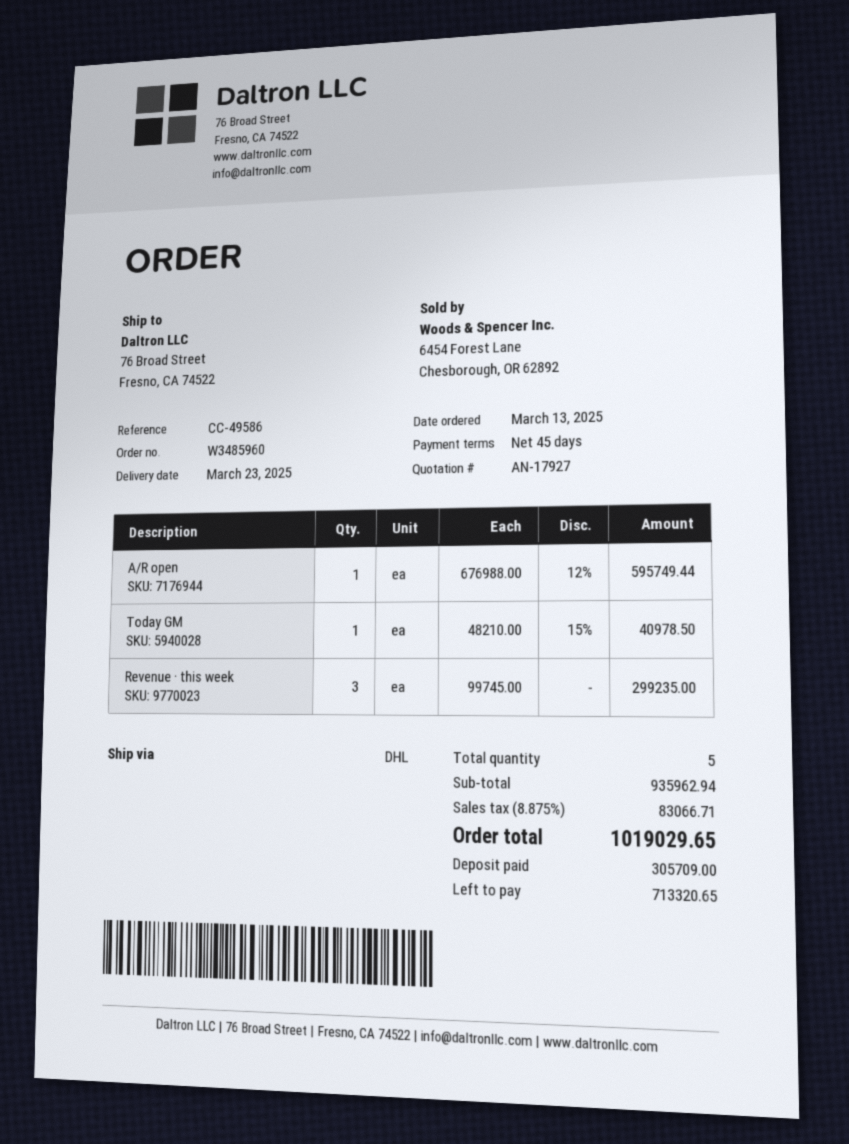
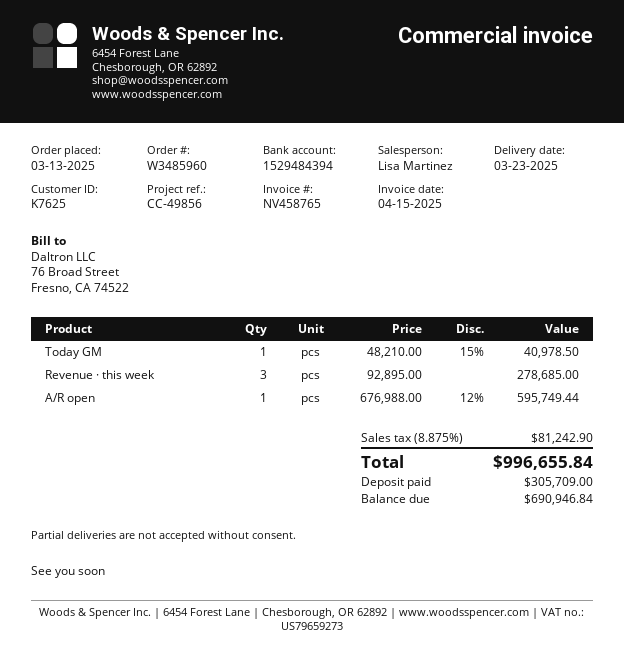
reference: CC-49586 -> CC-49856
Revenue · this week: 3 x 99745.00 = 299235.00 -> 3 x 92895.00 = 278685.00
tax: 8.875% = 83066.71 -> 8.875% = 81242.90
total: 1019029.65 -> 996655.84
balance: 713320.65 -> 690946.84

